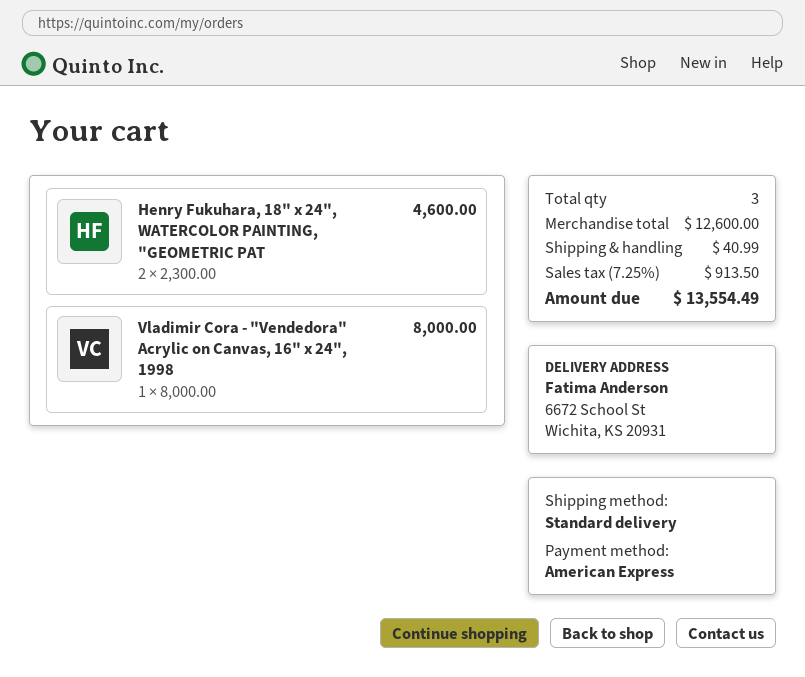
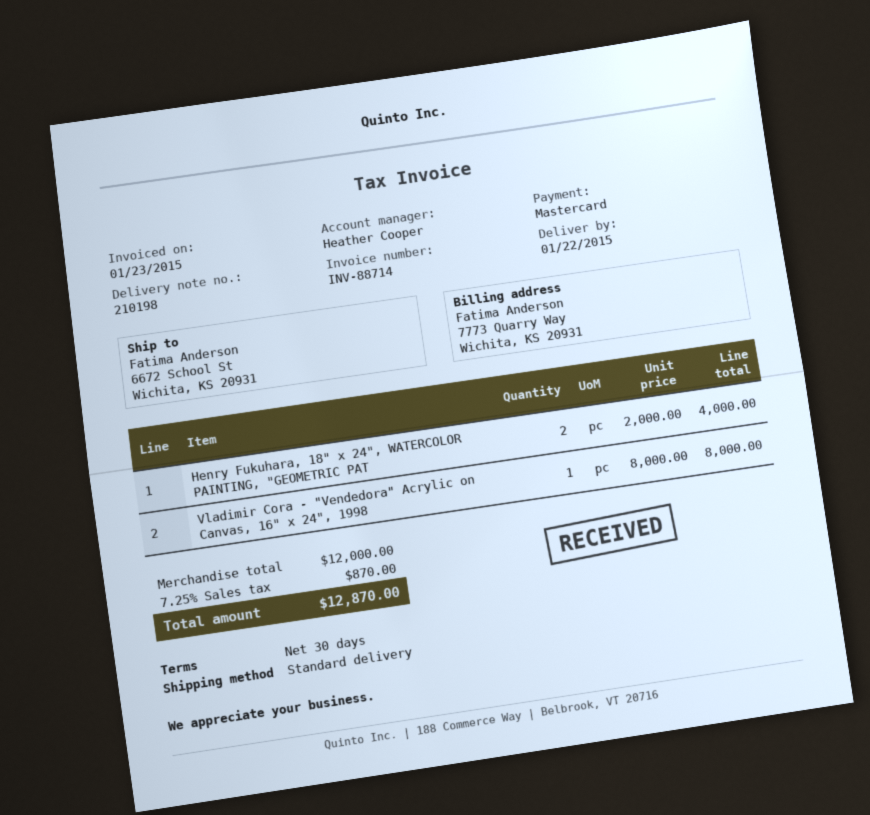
payment method: American Express -> Mastercard
Henry Fukuhara, 18" x 24", WATERCOLOR PAINTING, "GEOMETRIC PAT: 2 x 2300.00 = 4600.00 -> 2 x 2000.00 = 4000.00
subtotal: 12600.00 -> 12000.00
shipping: 40.99 -> none
tax: 7.25% = 913.50 -> 7.25% = 870.00
total: 13554.49 -> 12870.00

